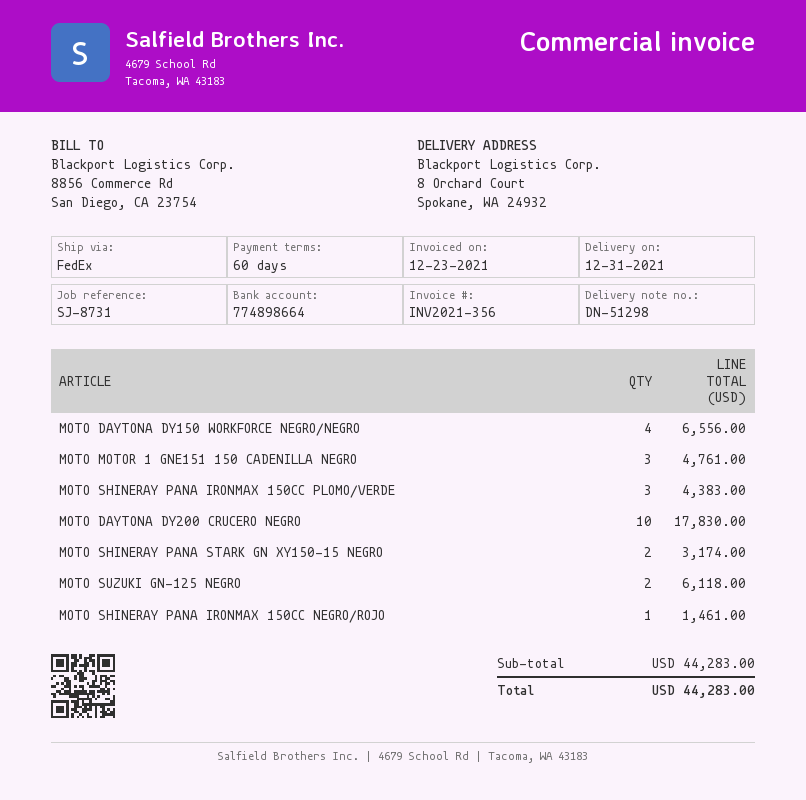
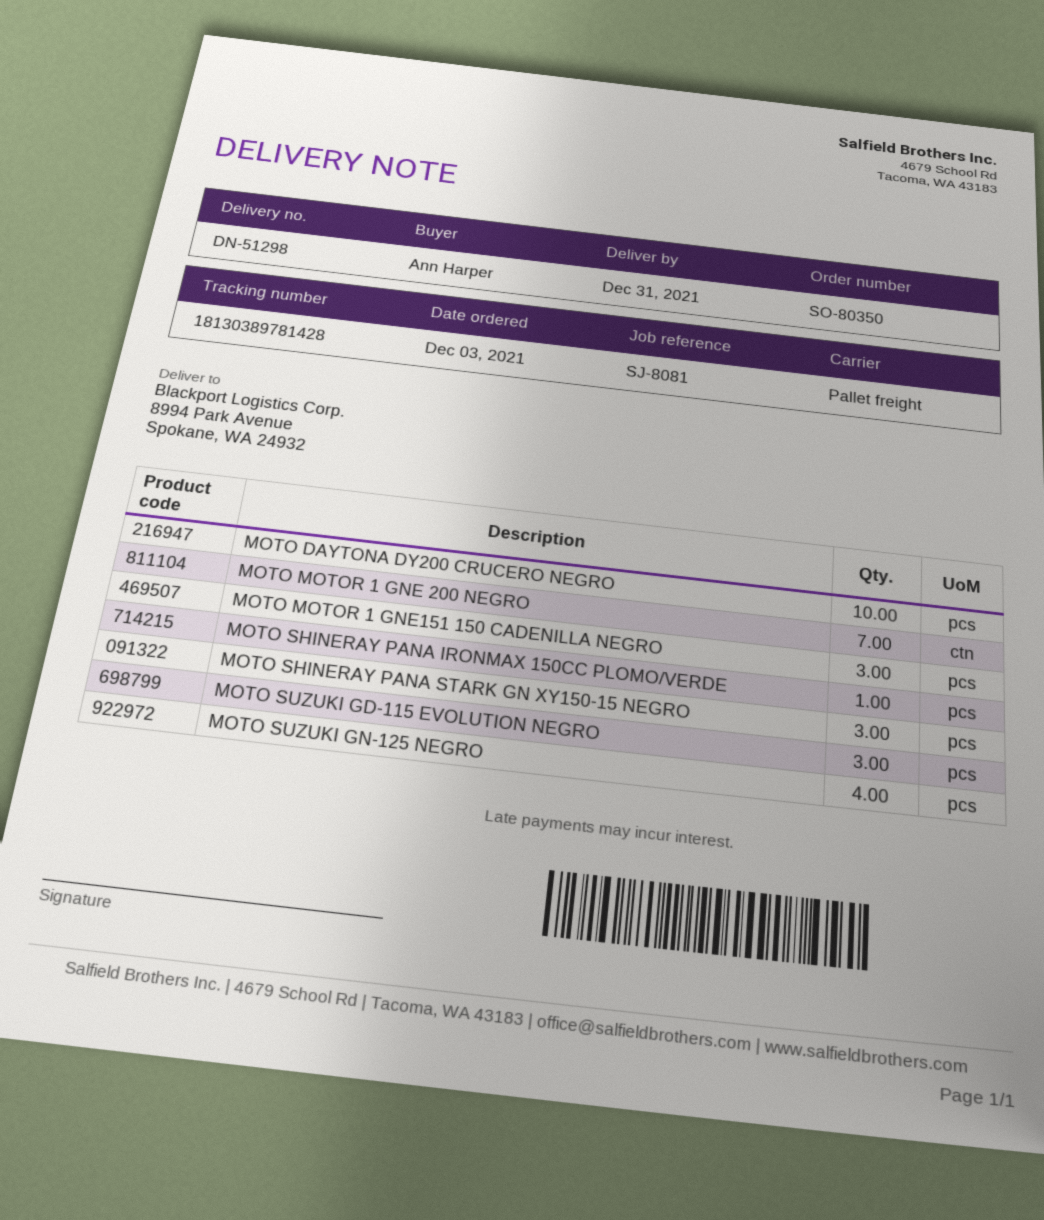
reference: SJ-8731 -> SJ-8081
shipping method: FedEx -> pallet freight
ship to: 8 Orchard Court, Spokane, WA 24932 -> 8994 Park Avenue, Spokane, WA 24932
MOTO DAYTONA DY150 WORKFORCE NEGRO/NEGRO: 4 -> none
MOTO SHINERAY PANA IRONMAX 150CC PLOMO/VERDE: 3 -> 1
MOTO SHINERAY PANA STARK GN XY150-15 NEGRO: 2 -> 3
MOTO SUZUKI GN-125 NEGRO: 2 -> 4
MOTO SHINERAY PANA IRONMAX 150CC NEGRO/ROJO: 1 -> none
MOTO MOTOR 1 GNE 200 NEGRO: none -> 7
MOTO SUZUKI GD-115 EVOLUTION NEGRO: none -> 3

